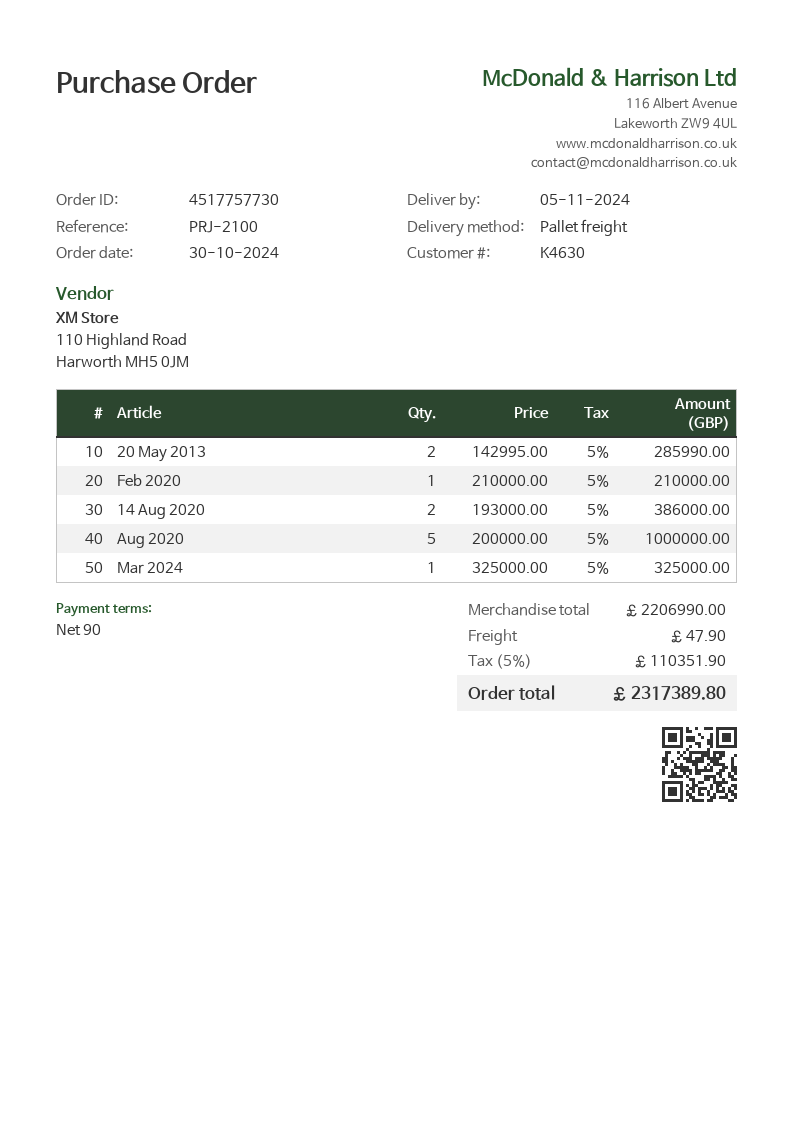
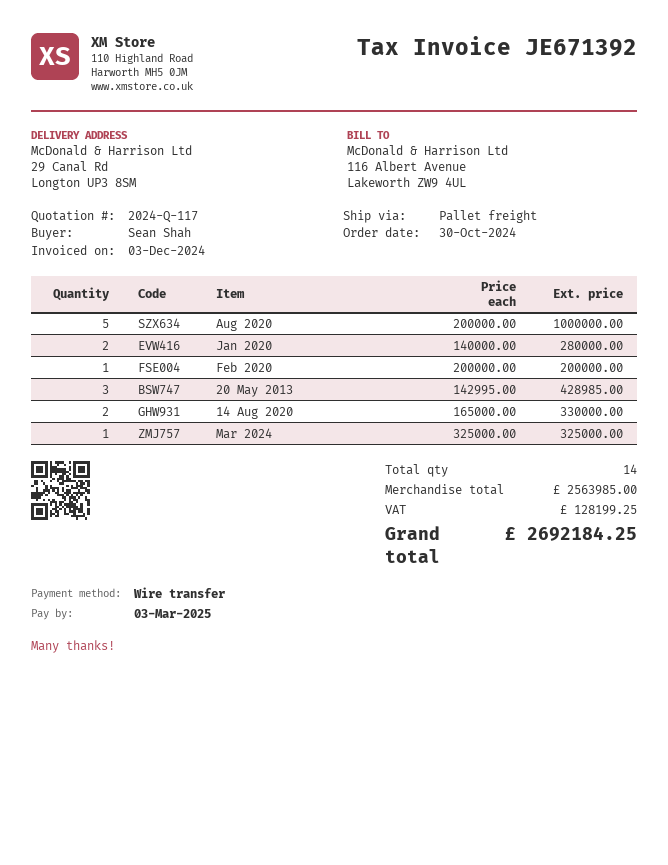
20 May 2013: 2 x 142995.00 = 285990.00 -> 3 x 142995.00 = 428985.00
Feb 2020: 1 x 210000.00 = 210000.00 -> 1 x 200000.00 = 200000.00
14 Aug 2020: 2 x 193000.00 = 386000.00 -> 2 x 165000.00 = 330000.00
Jan 2020: none -> 2 x 140000.00 = 280000.00
subtotal: 2206990.00 -> 2563985.00
shipping: 47.90 -> none
tax: 110351.90 -> 128199.25
total: 2317389.80 -> 2692184.25

